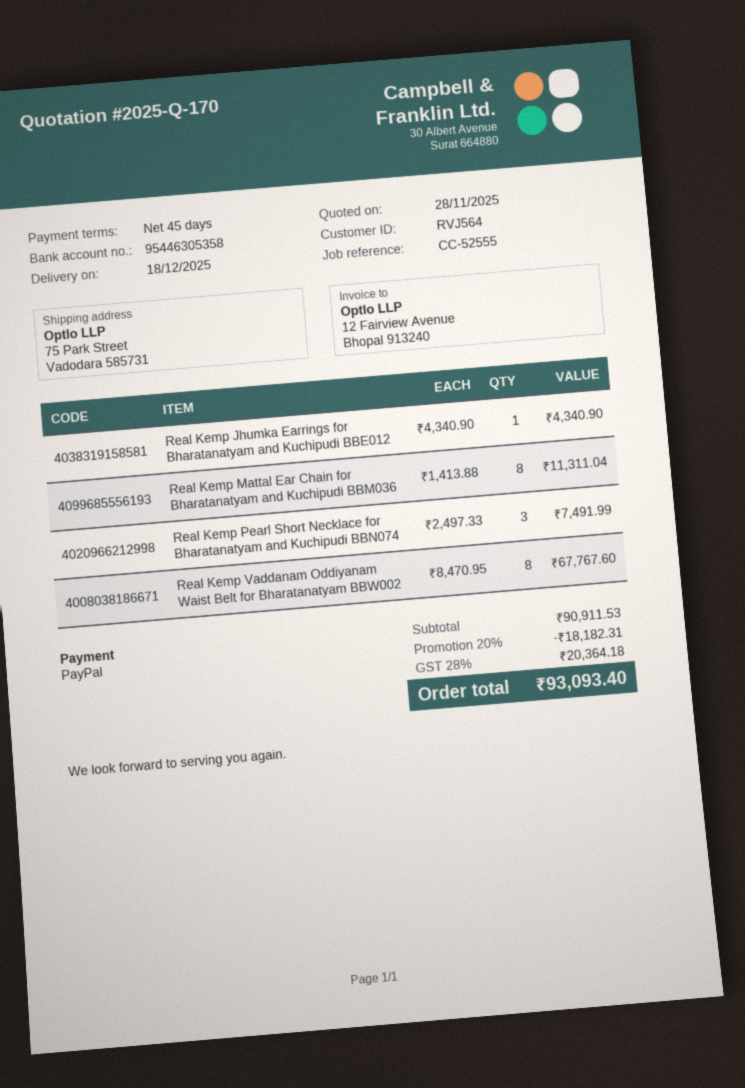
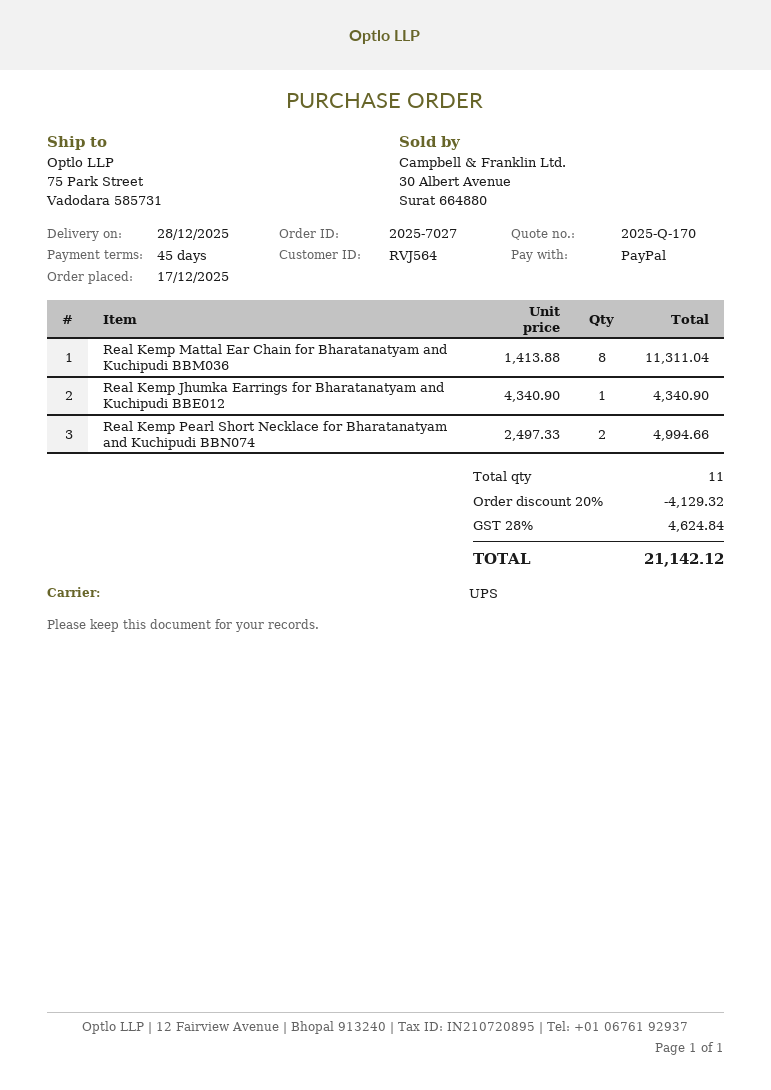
delivery date: 2025-12-18 -> 2025-12-28
Real Kemp Pearl Short Necklace for Bharatanatyam and Kuchipudi BBN074: 3 x 2497.33 = 7491.99 -> 2 x 2497.33 = 4994.66
Real Kemp Vaddanam Oddiyanam Waist Belt for Bharatanatyam BBW002: 8 x 8470.95 = 67767.60 -> none
discount: 20% = 18182.31 -> 20% = 4129.32
tax: 28% = 20364.18 -> 28% = 4624.84
total: 93093.40 -> 21142.12

